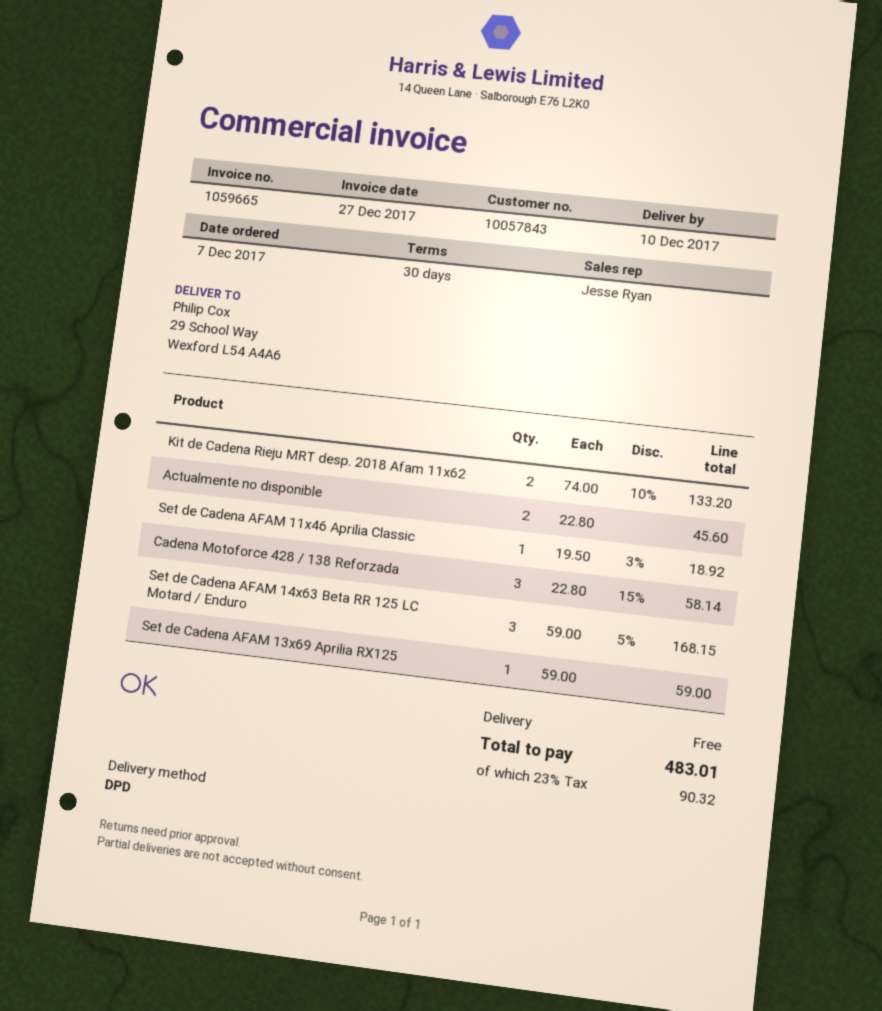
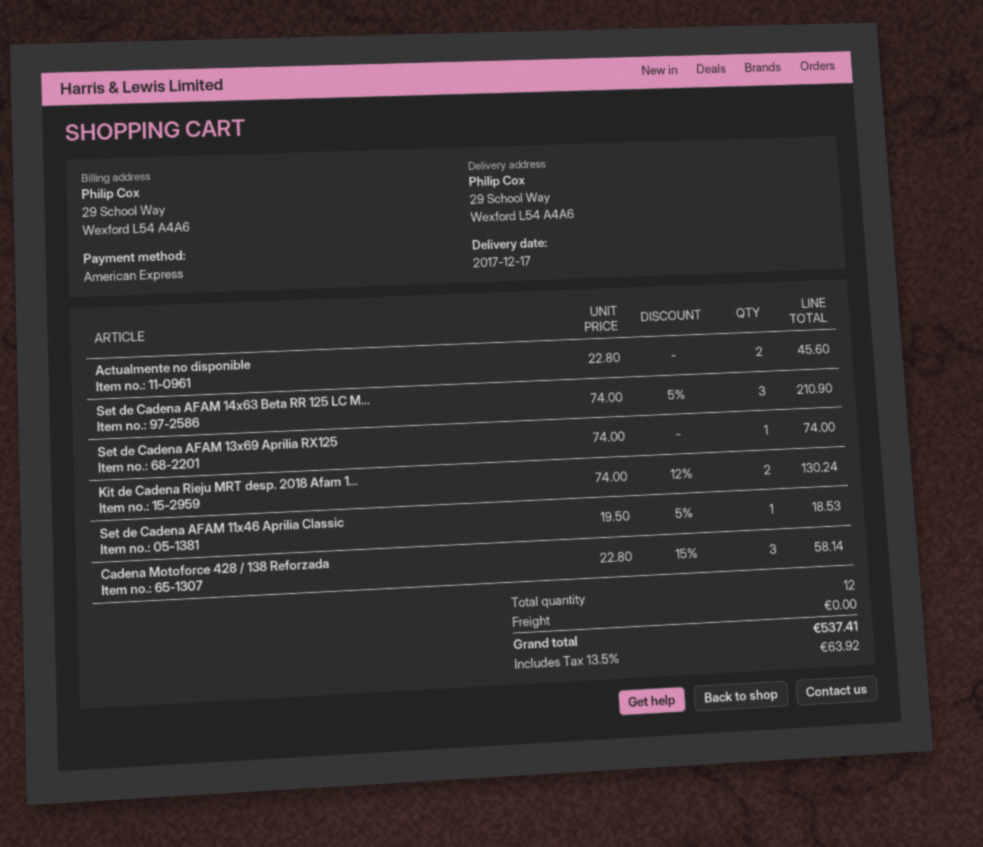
delivery date: 2017-12-10 -> 2017-12-17
Kit de Cadena Rieju MRT desp. 2018 Afam 11x62: 2 x 74.00 - 10% = 133.20 -> 2 x 74.00 - 12% = 130.24
Set de Cadena AFAM 11x46 Aprilia Classic: 1 x 19.50 - 3% = 18.92 -> 1 x 19.50 - 5% = 18.53
Set de Cadena AFAM 14x63 Beta RR 125 LC Motard / Enduro: 3 x 59.00 - 5% = 168.15 -> 3 x 74.00 - 5% = 210.90
Set de Cadena AFAM 13x69 Aprilia RX125: 1 x 59.00 = 59.00 -> 1 x 74.00 = 74.00
tax: 23% = 90.32 -> 13.5% = 63.92
total: 483.01 -> 537.41

